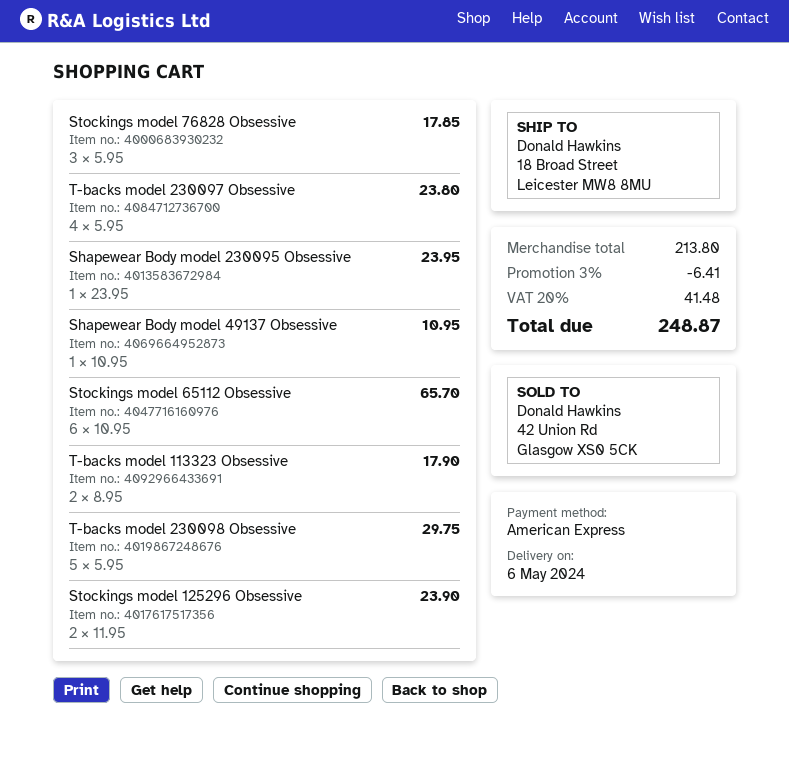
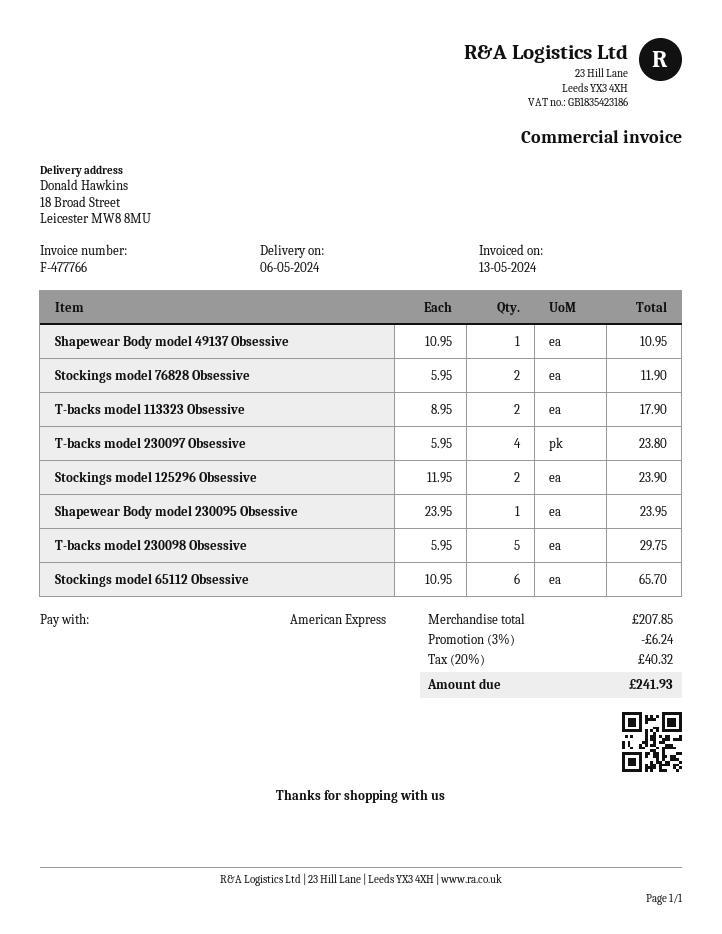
Stockings model 76828 Obsessive: 3 x 5.95 = 17.85 -> 2 x 5.95 = 11.90
subtotal: 213.80 -> 207.85
discount: 3% = 6.41 -> 3% = 6.24
tax: 20% = 41.48 -> 20% = 40.32
total: 248.87 -> 241.93

